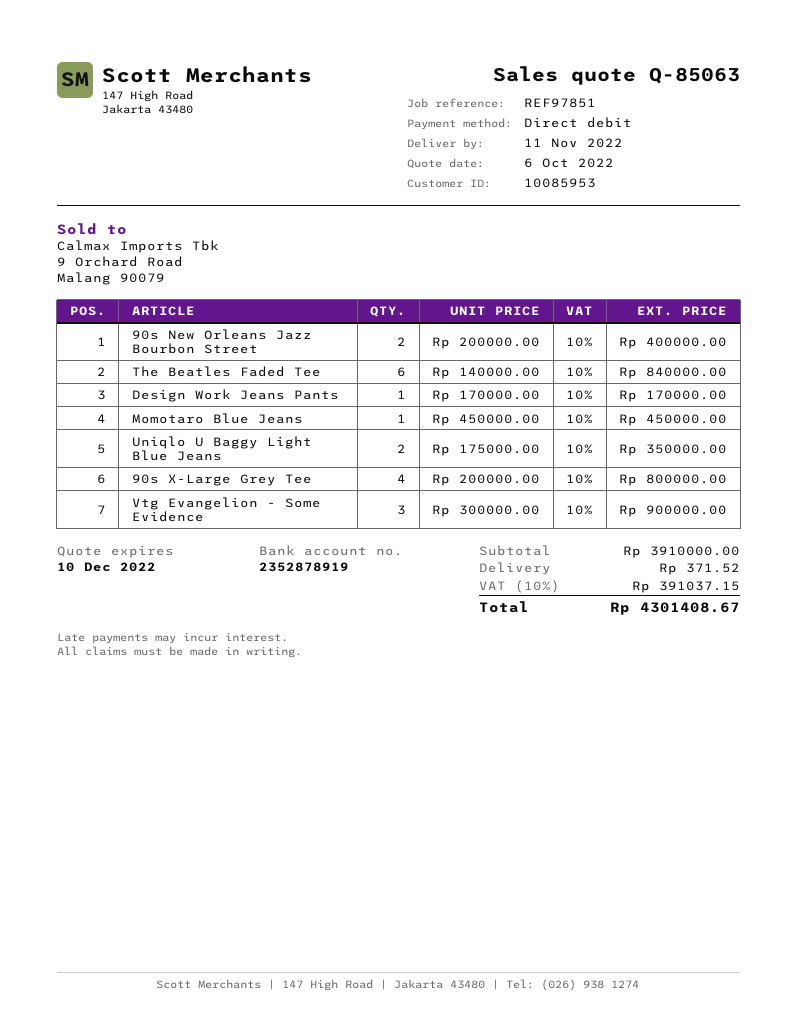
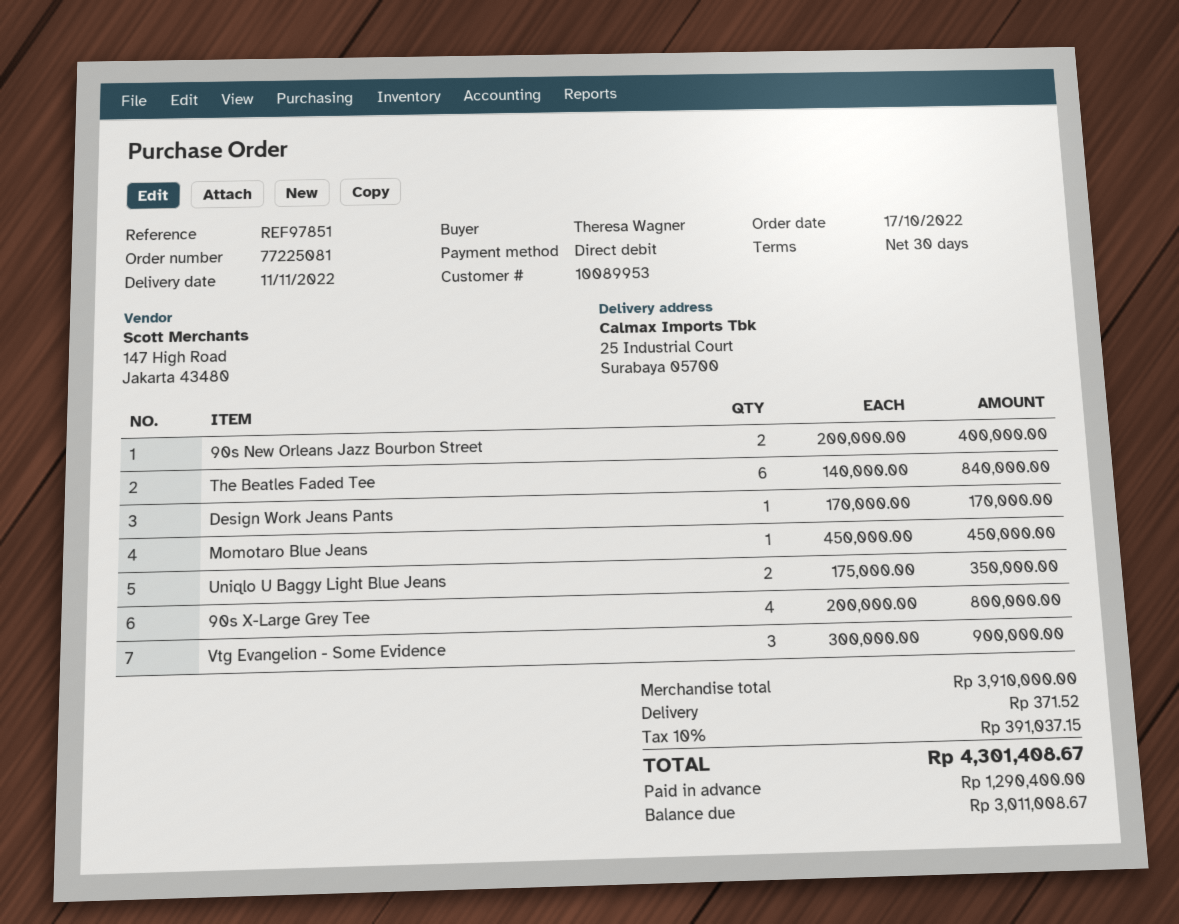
customer number: 10085953 -> 10089953

